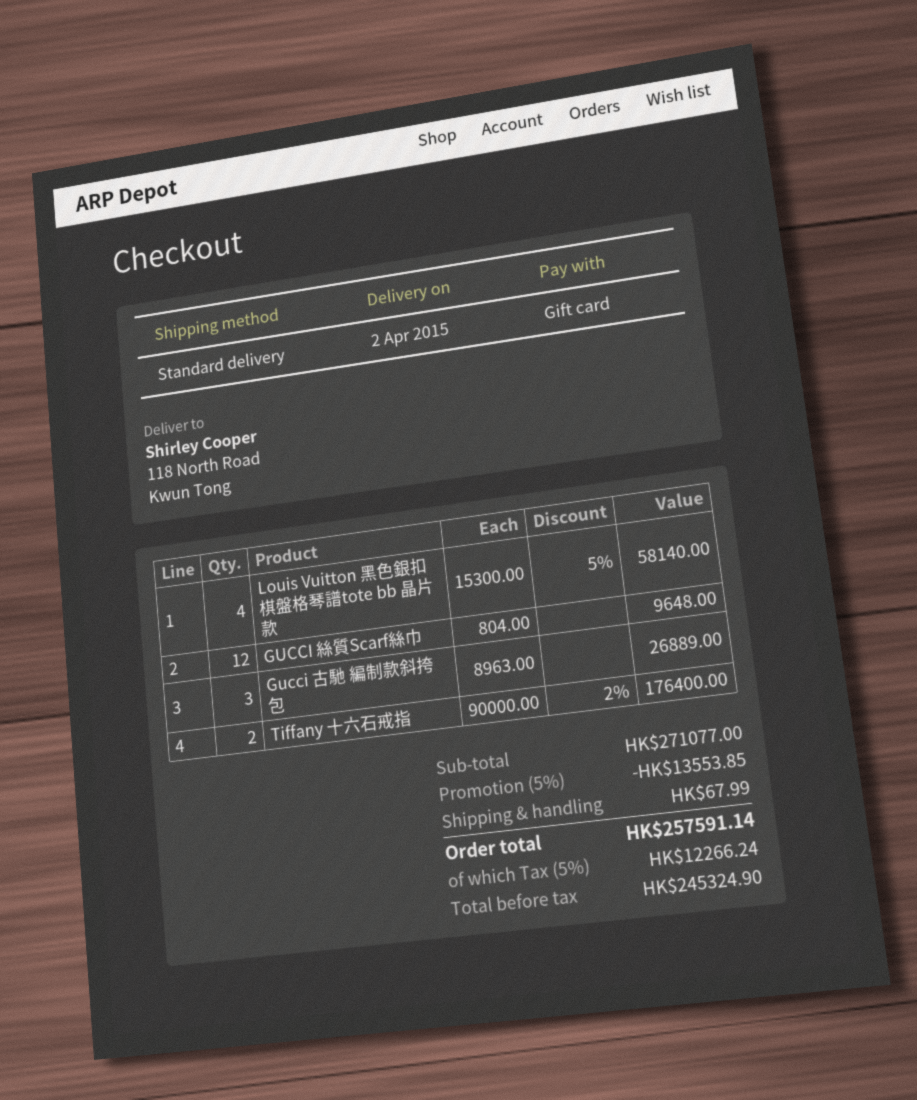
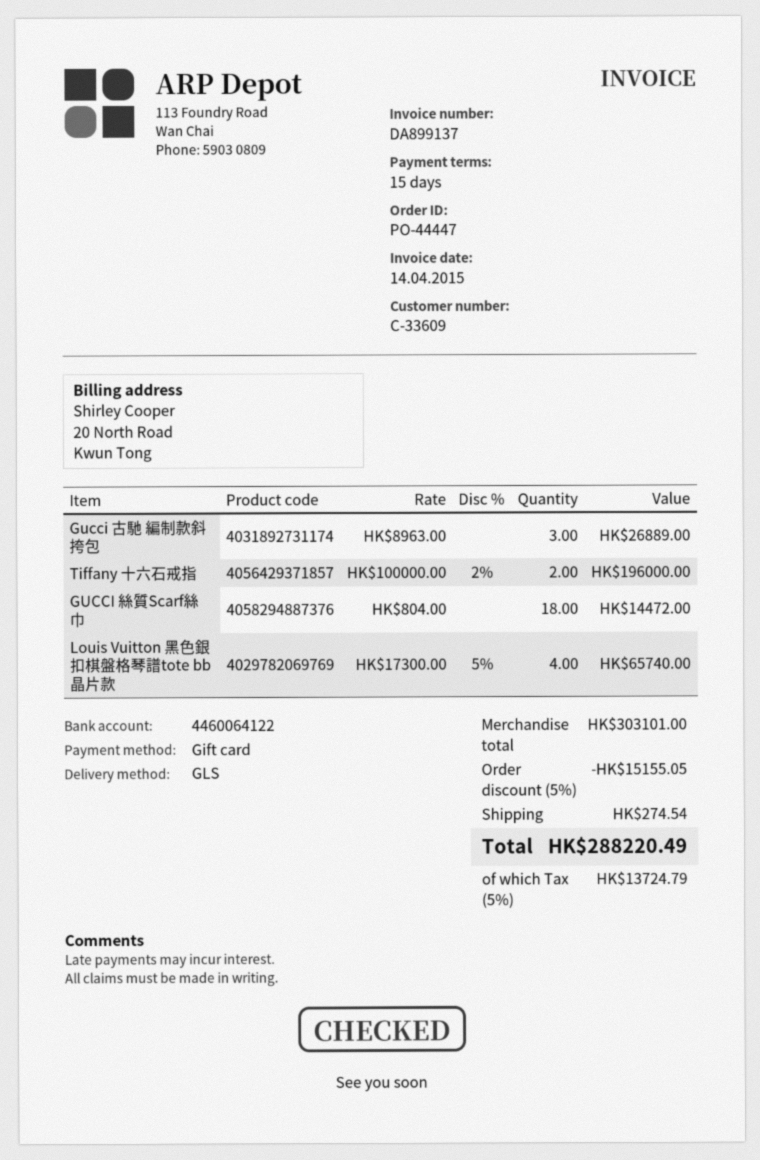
shipping method: standard -> GLS
Louis Vuitton 黑色銀扣棋盤格琴譜tote bb 晶片款: 4 x 15300.00 - 5% = 58140.00 -> 4 x 17300.00 - 5% = 65740.00
GUCCI 絲質Scarf絲巾: 12 x 804.00 = 9648.00 -> 18 x 804.00 = 14472.00
Tiffany 十六石戒指: 2 x 90000.00 - 2% = 176400.00 -> 2 x 100000.00 - 2% = 196000.00
subtotal: 271077.00 -> 303101.00
discount: 5% = 13553.85 -> 5% = 15155.05
shipping: 67.99 -> 274.54
tax: 5% = 12266.24 -> 5% = 13724.79
total: 257591.14 -> 288220.49

